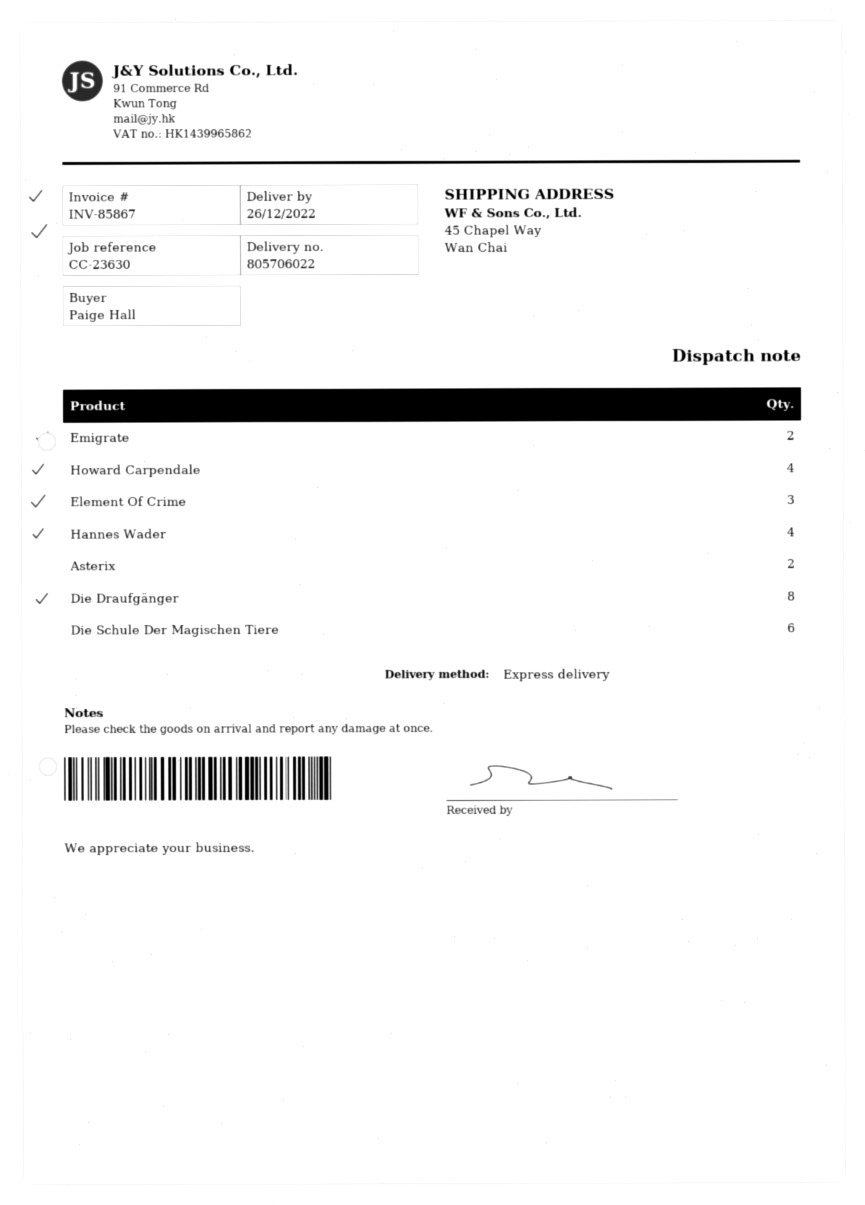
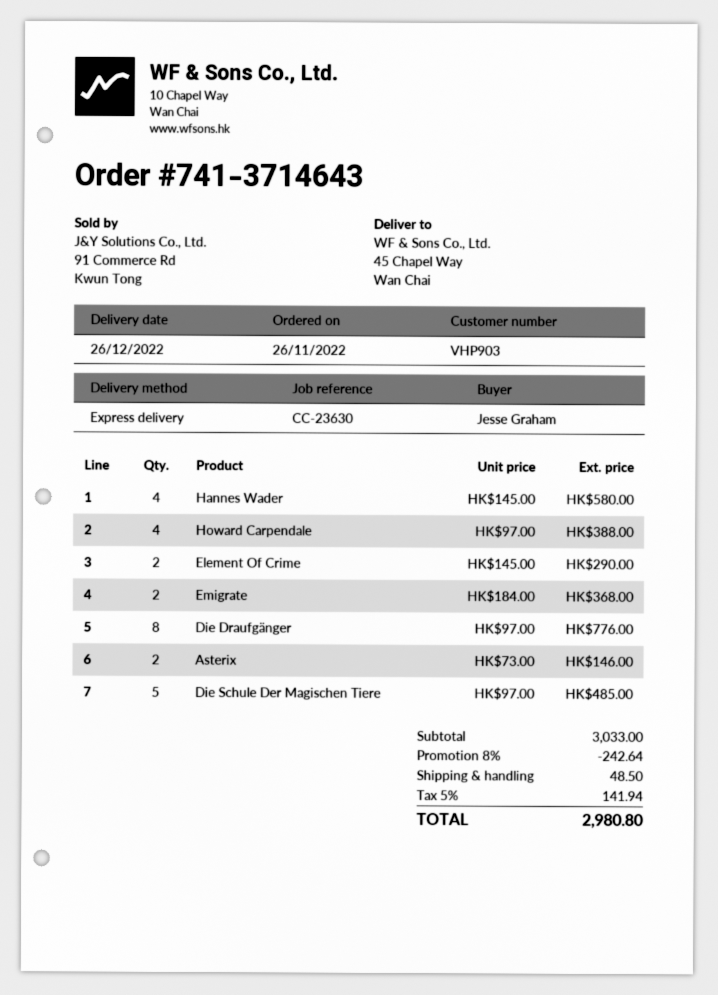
ordered by: Paige Hall -> Jesse Graham
Element Of Crime: 3 -> 2
Die Schule Der Magischen Tiere: 6 -> 5

